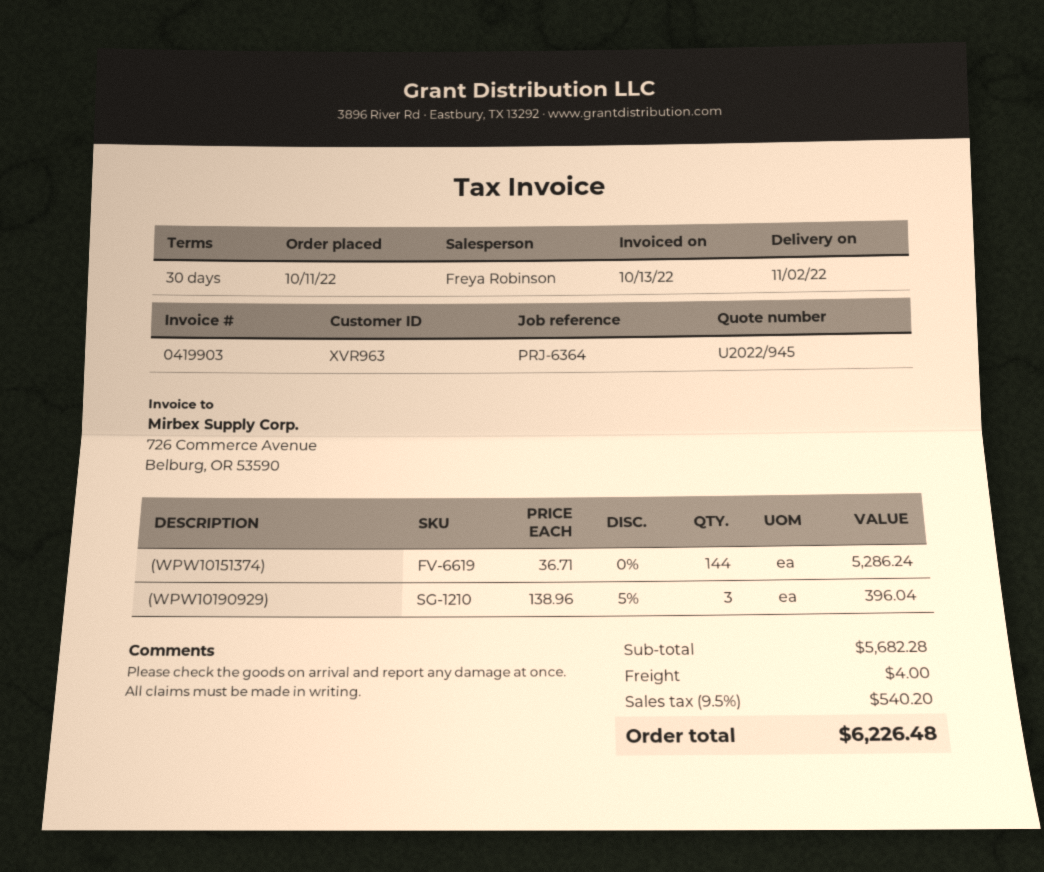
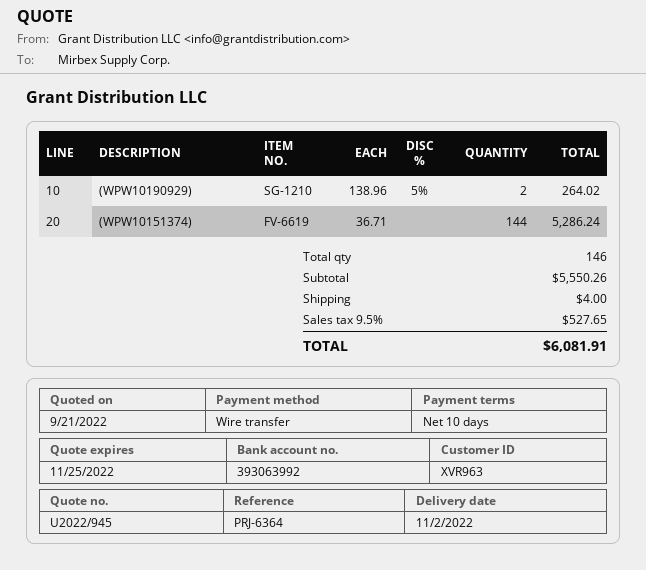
payment terms: 30 days -> 10 days
(WPW10190929): 3 x 138.96 - 5% = 396.04 -> 2 x 138.96 - 5% = 264.02
subtotal: 5682.28 -> 5550.26
tax: 9.5% = 540.20 -> 9.5% = 527.65
total: 6226.48 -> 6081.91

